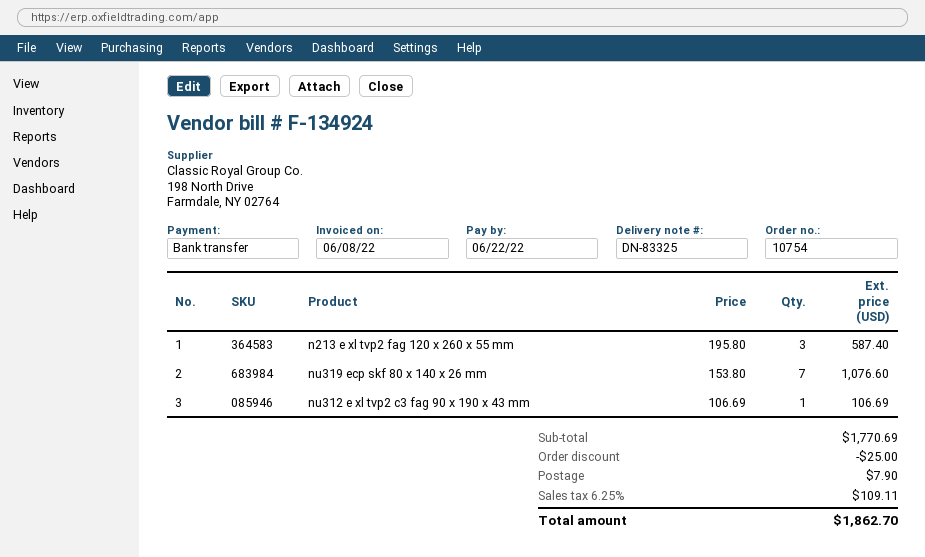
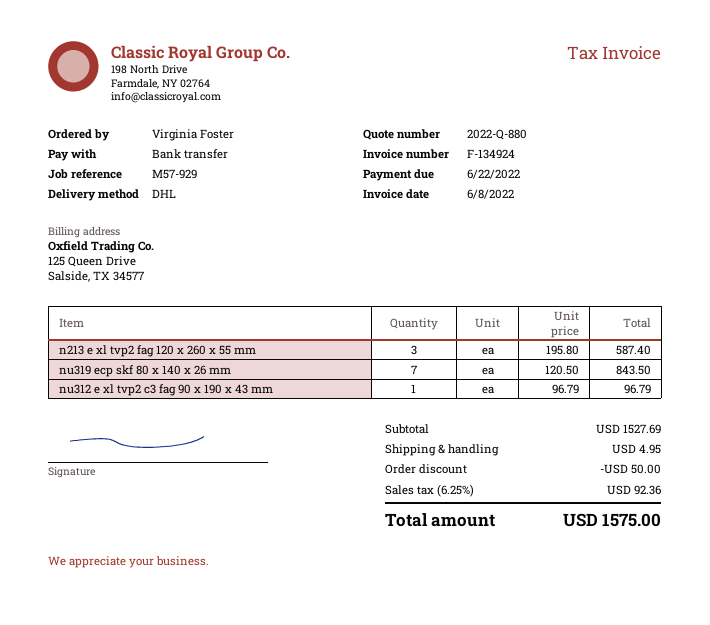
nu319 ecp skf 80 x 140 x 26 mm: 7 x 153.80 = 1076.60 -> 7 x 120.50 = 843.50
nu312 e xl tvp2 c3 fag 90 x 190 x 43 mm: 1 x 106.69 = 106.69 -> 1 x 96.79 = 96.79
subtotal: 1770.69 -> 1527.69
discount: 25.00 -> 50.00
shipping: 7.90 -> 4.95
tax: 6.25% = 109.11 -> 6.25% = 92.36
total: 1862.70 -> 1575.00

